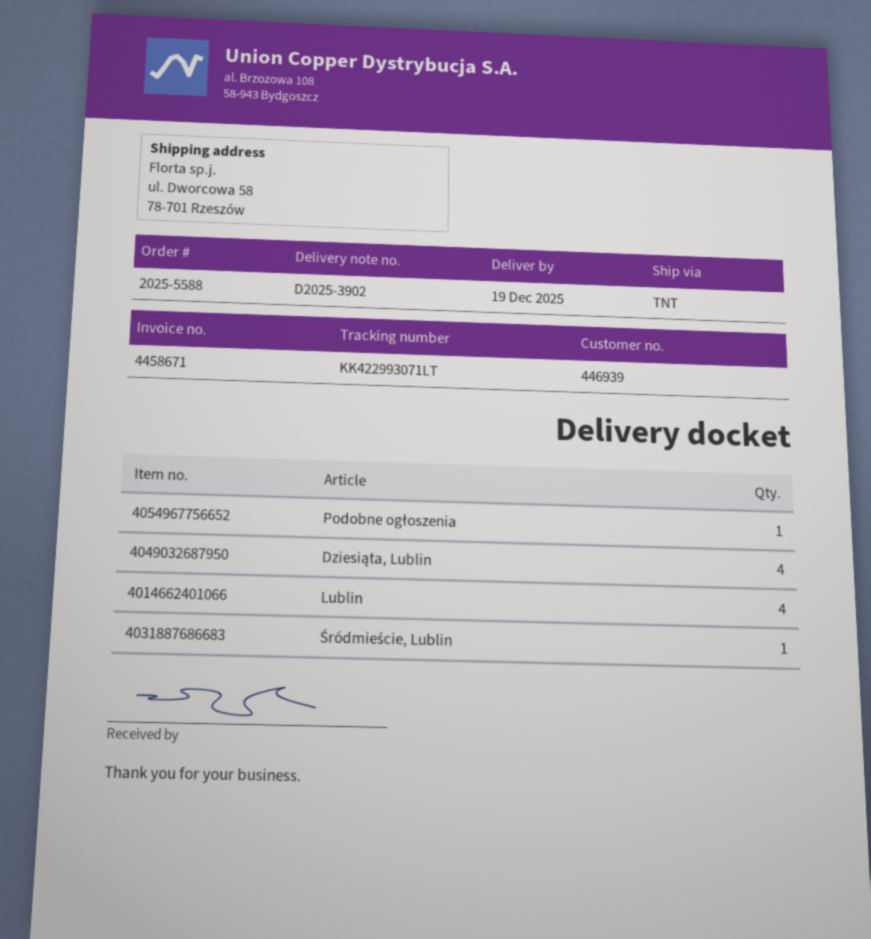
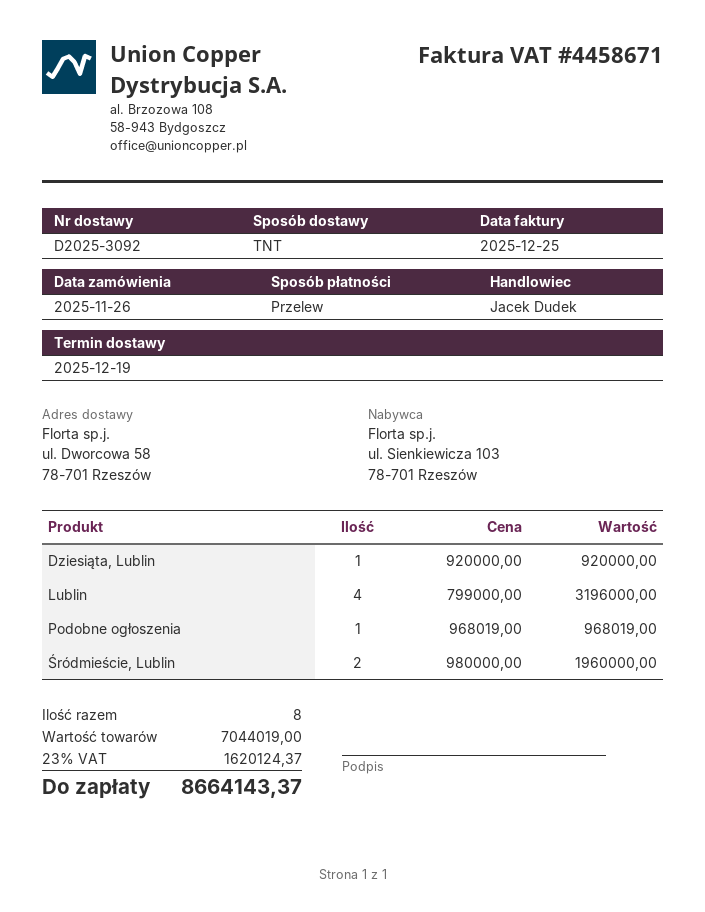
delivery note number: D2025-3902 -> D2025-3092
Dziesiąta, Lublin: 4 -> 1
Śródmieście, Lublin: 1 -> 2

